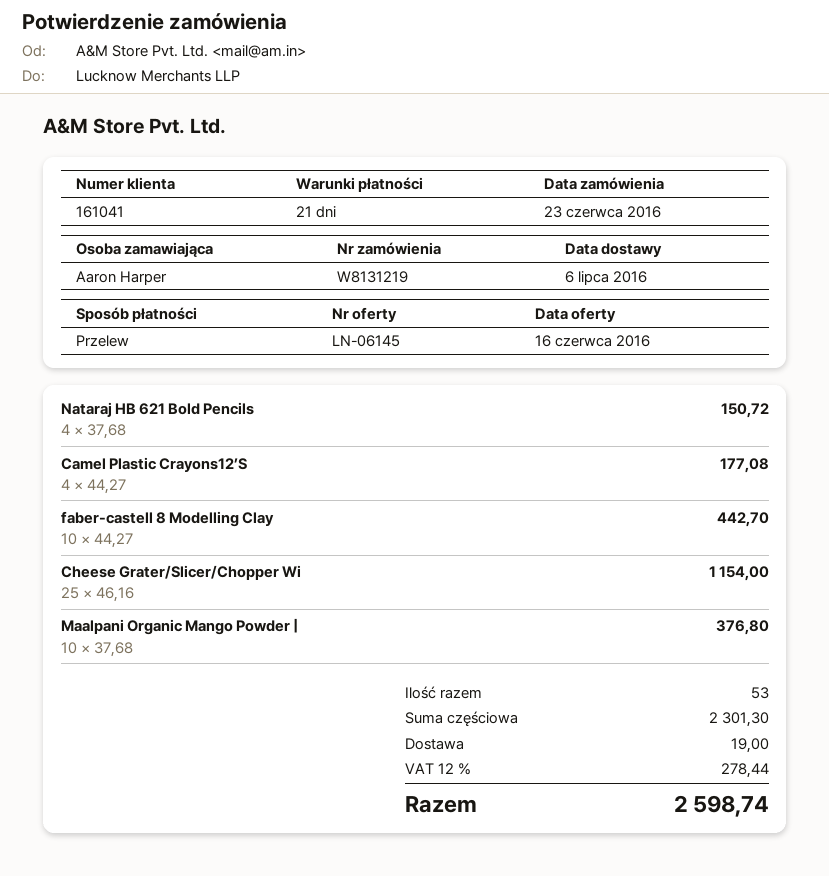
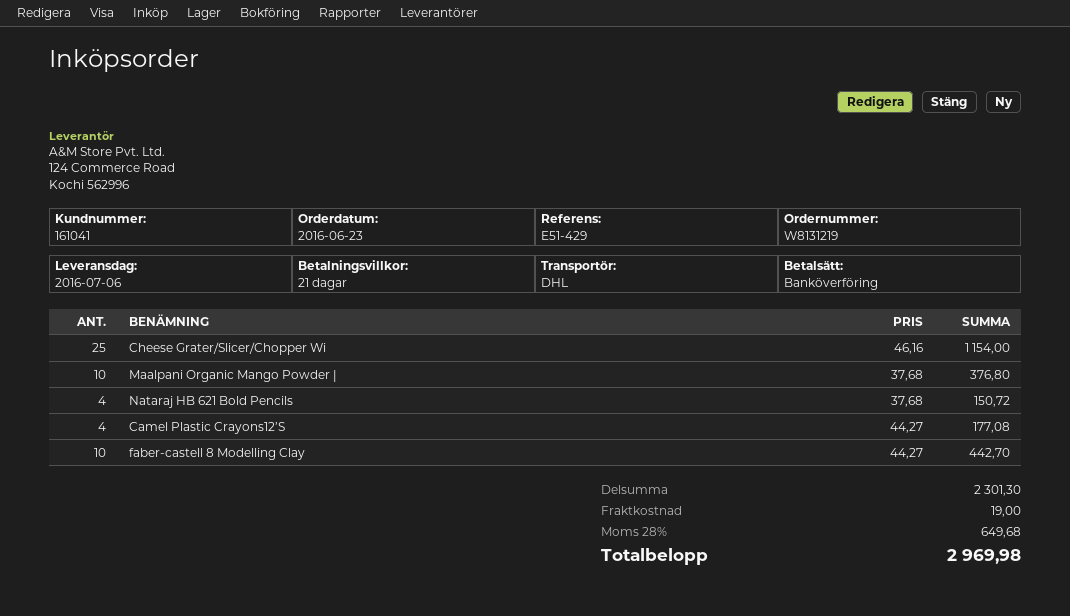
tax: 12% = 278.44 -> 28% = 649.68
total: 2598.74 -> 2969.98

